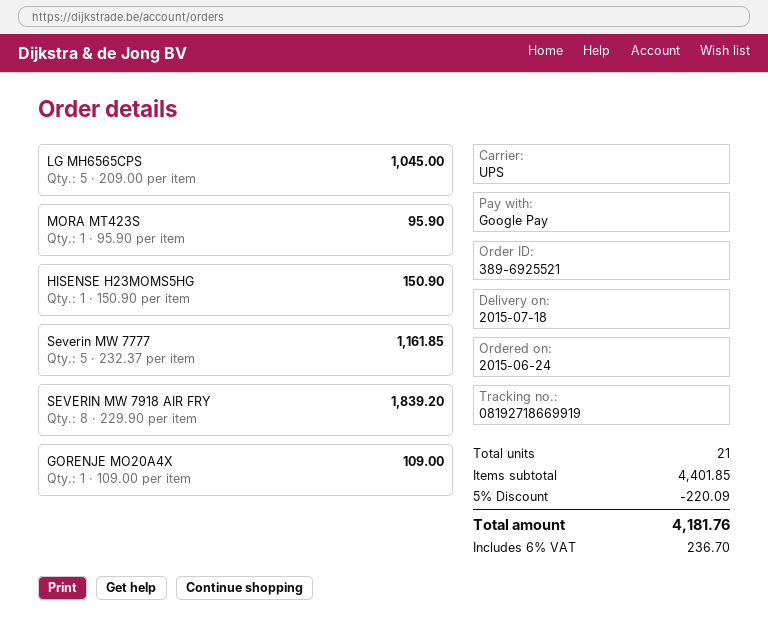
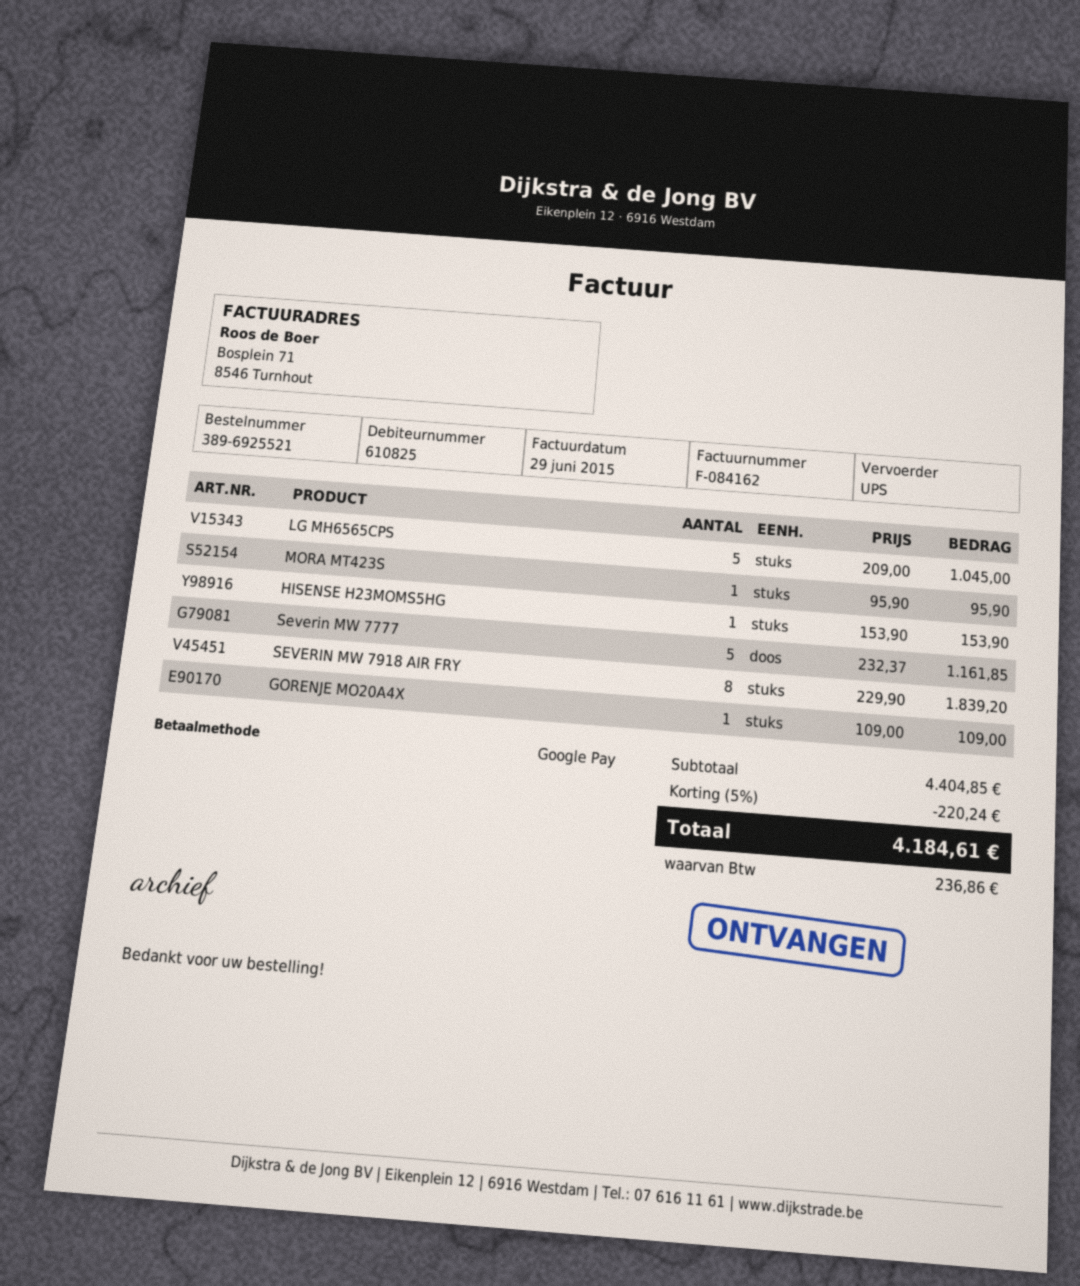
HISENSE H23MOMS5HG: 1 x 150.90 = 150.90 -> 1 x 153.90 = 153.90
subtotal: 4401.85 -> 4404.85
discount: 5% = 220.09 -> 5% = 220.24
tax: 236.70 -> 236.86
total: 4181.76 -> 4184.61

